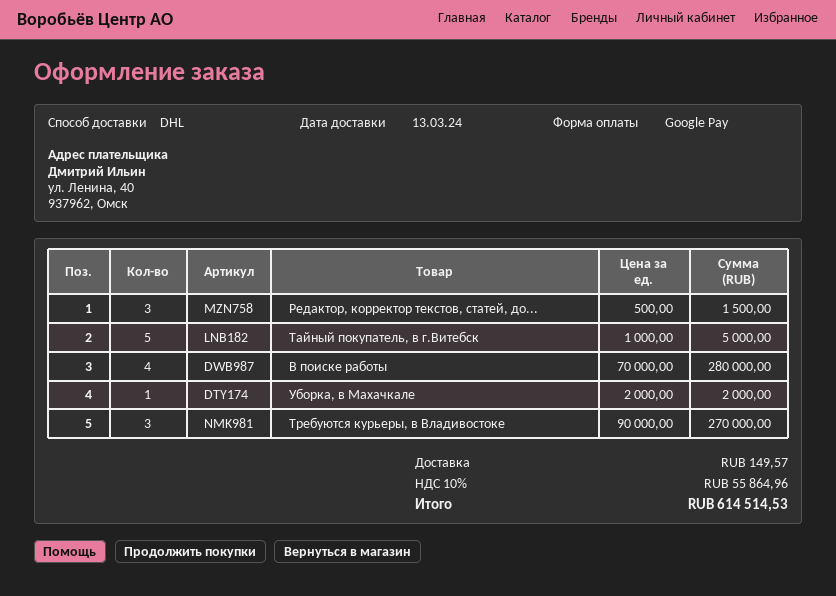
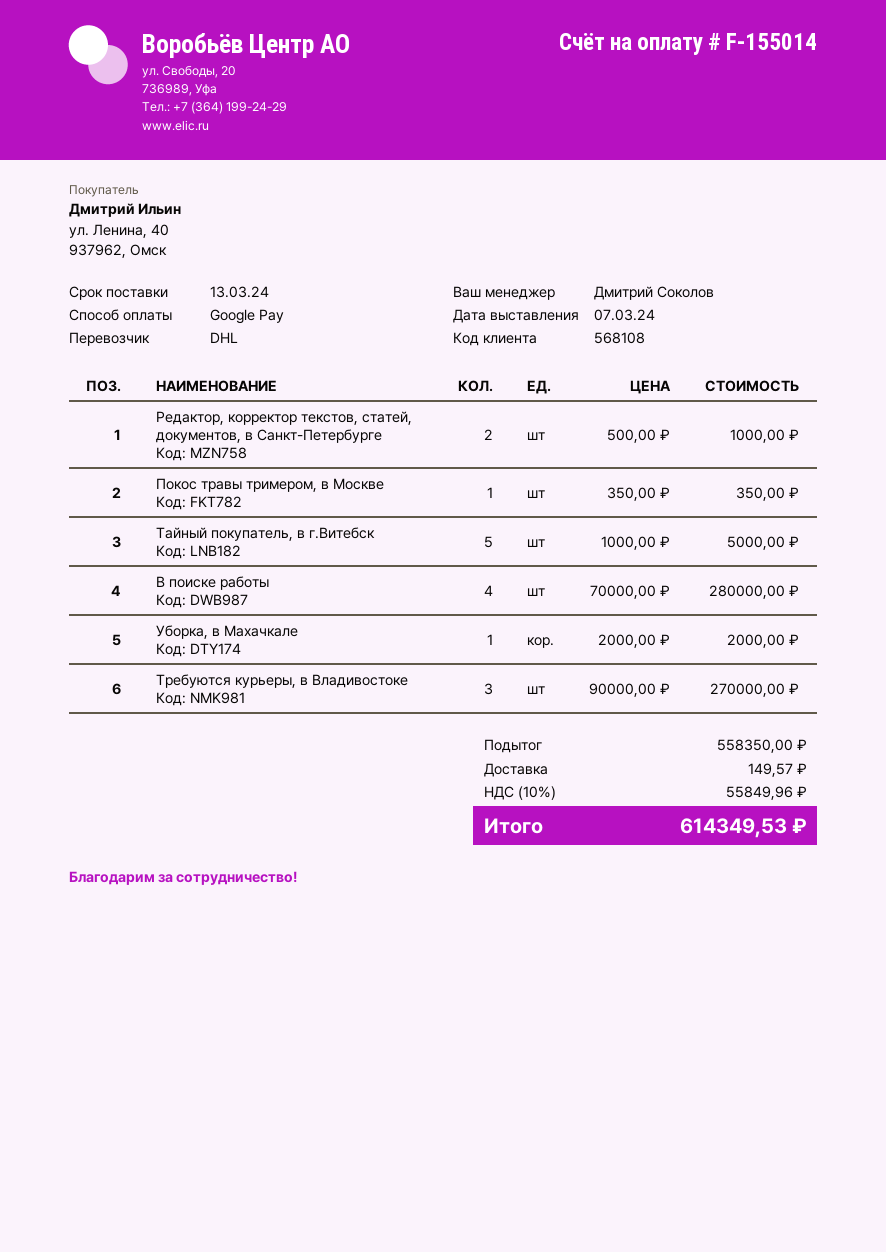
Редактор, корректор текстов, статей, до...: 3 x 500.00 = 1500.00 -> 2 x 500.00 = 1000.00
Покос травы тримером, в Москве: none -> 1 x 350.00 = 350.00
tax: 10% = 55864.96 -> 10% = 55849.96
total: 614514.53 -> 614349.53

